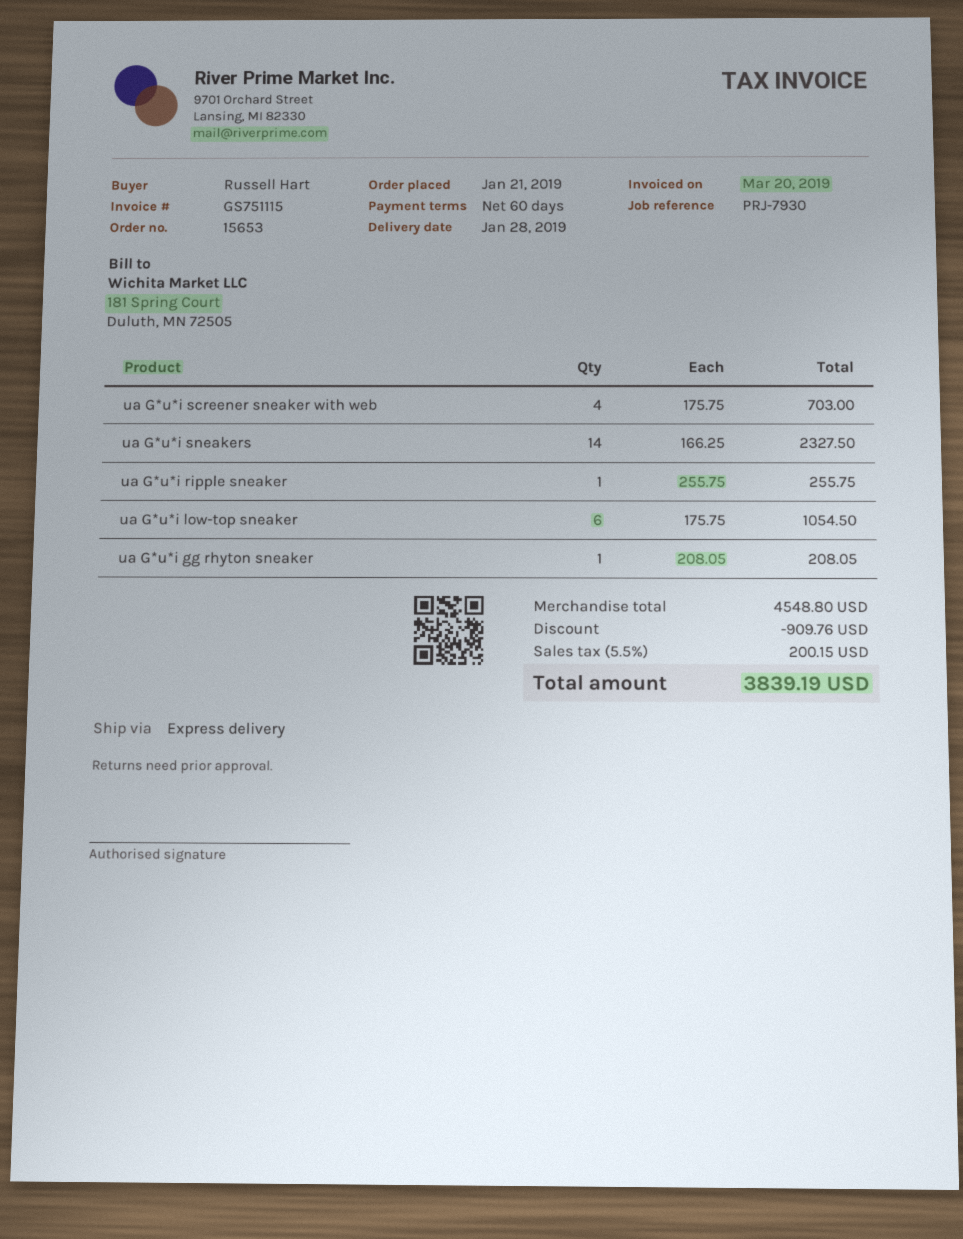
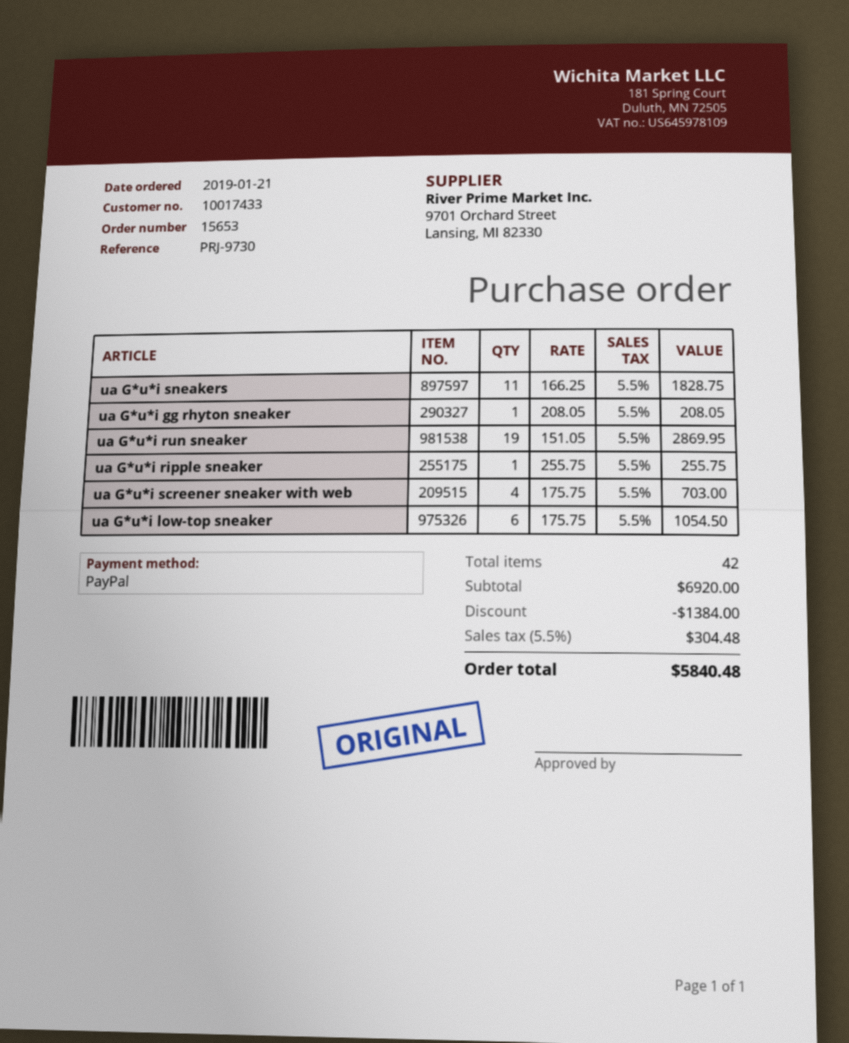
reference: PRJ-7930 -> PRJ-9730
ua G*u*i sneakers: 14 x 166.25 = 2327.50 -> 11 x 166.25 = 1828.75
ua G*u*i run sneaker: none -> 19 x 151.05 = 2869.95
subtotal: 4548.80 -> 6920.00
discount: 909.76 -> 1384.00
tax: 5.5% = 200.15 -> 5.5% = 304.48
total: 3839.19 -> 5840.48

